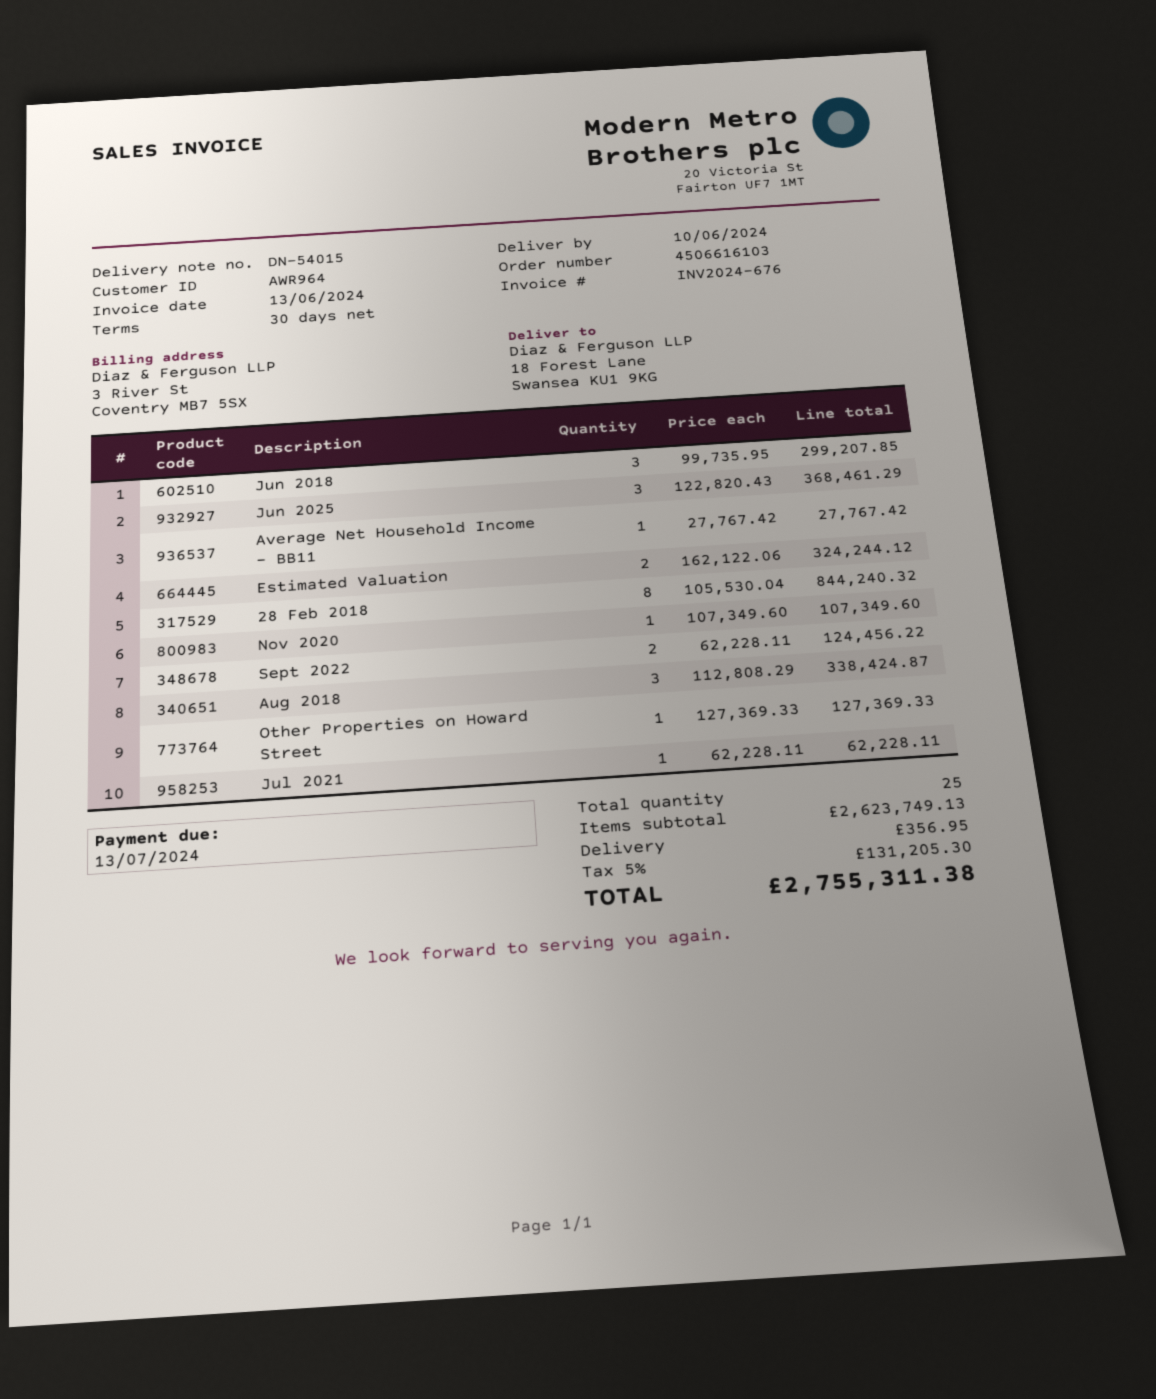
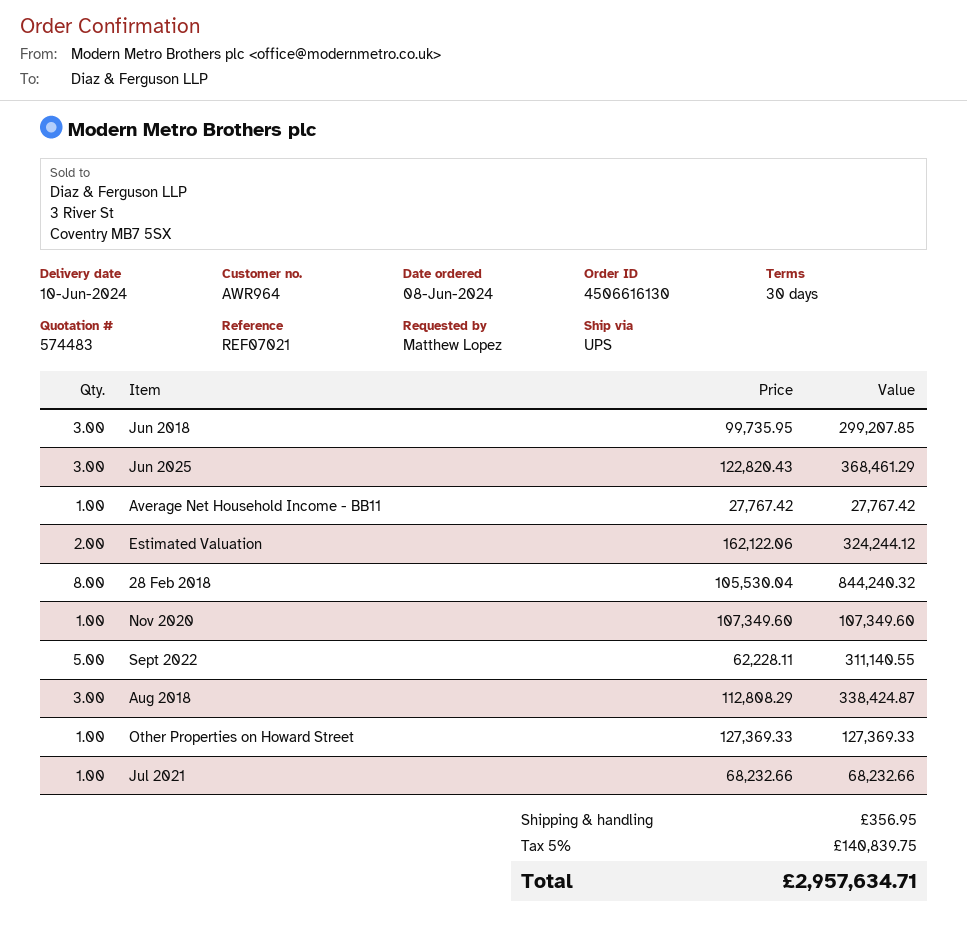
order number: 4506616103 -> 4506616130
Sept 2022: 2 x 62228.11 = 124456.22 -> 5 x 62228.11 = 311140.55
Jul 2021: 1 x 62228.11 = 62228.11 -> 1 x 68232.66 = 68232.66
tax: 5% = 131205.30 -> 5% = 140839.75
total: 2755311.38 -> 2957634.71

